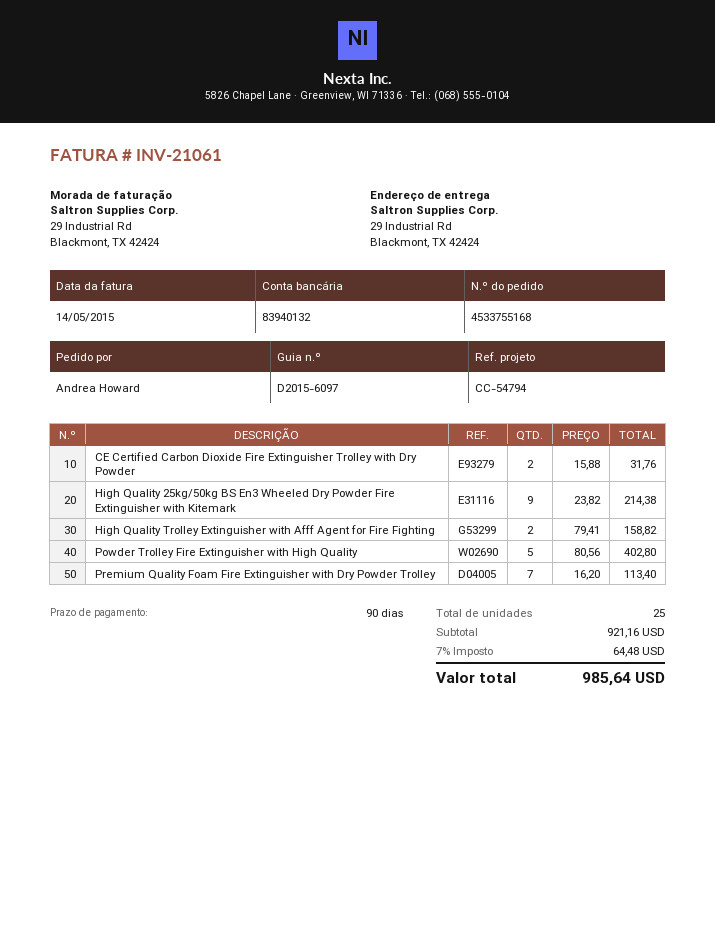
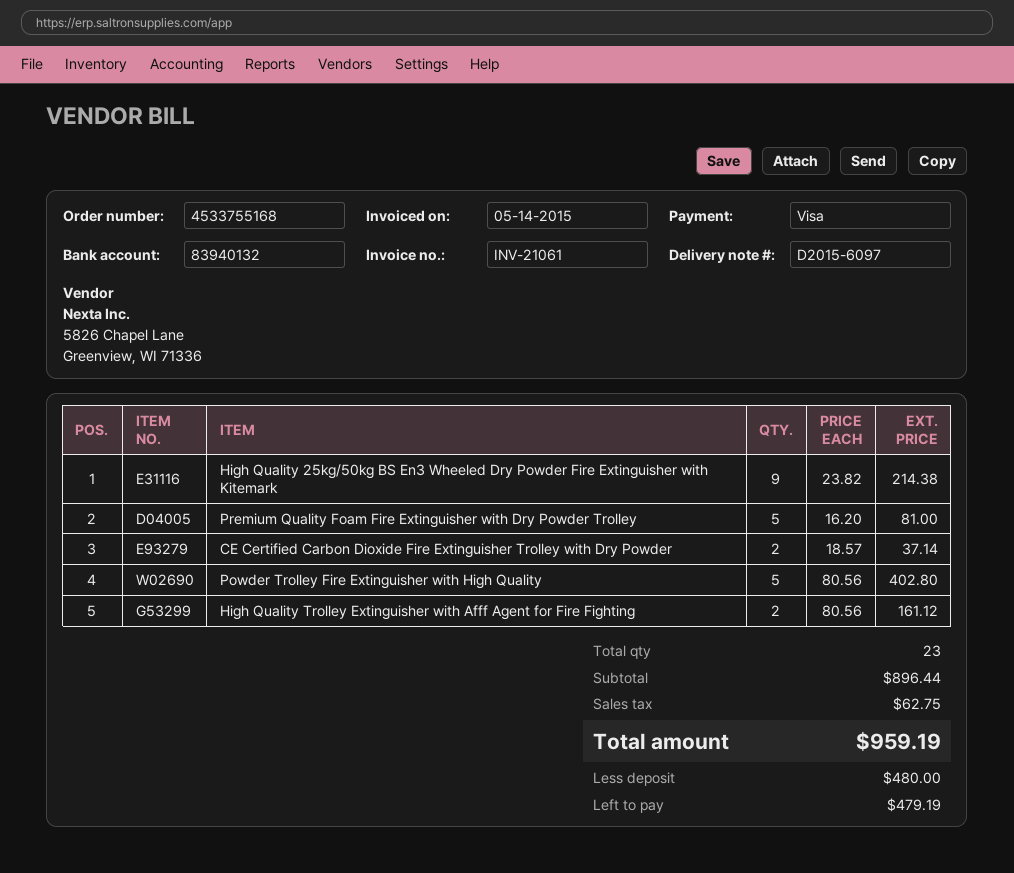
CE Certified Carbon Dioxide Fire Extinguisher Trolley with Dry Powder: 2 x 15.88 = 31.76 -> 2 x 18.57 = 37.14
High Quality Trolley Extinguisher with Afff Agent for Fire Fighting: 2 x 79.41 = 158.82 -> 2 x 80.56 = 161.12
Premium Quality Foam Fire Extinguisher with Dry Powder Trolley: 7 x 16.20 = 113.40 -> 5 x 16.20 = 81.00
total quantity: 25 -> 23
subtotal: 921.16 -> 896.44
tax: 64.48 -> 62.75
total: 985.64 -> 959.19

